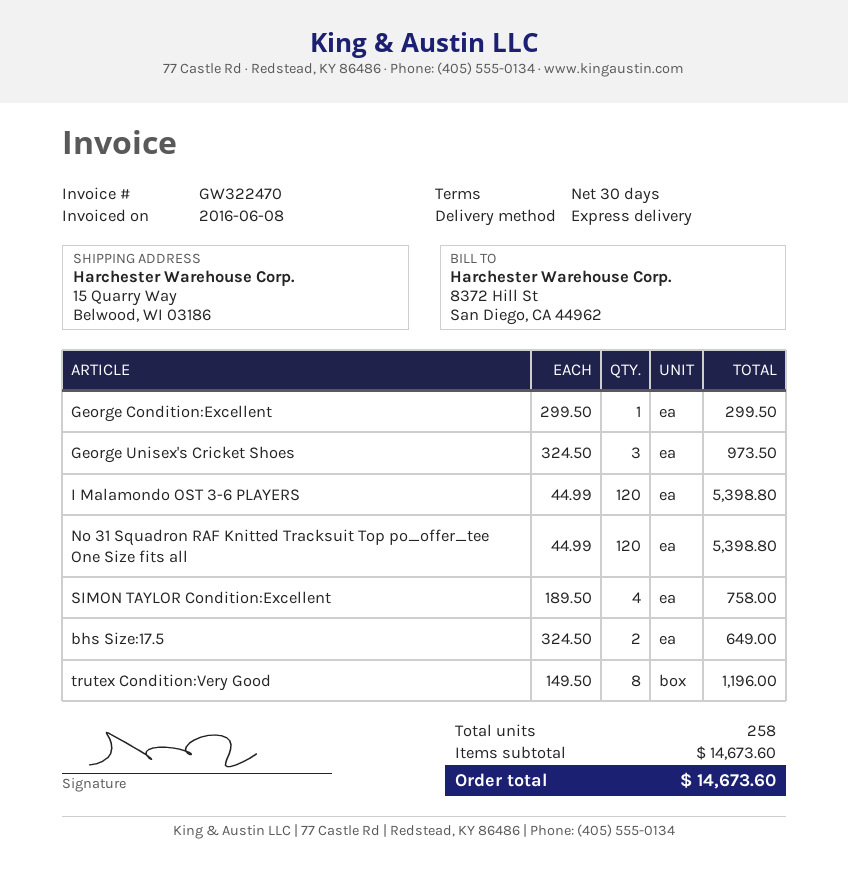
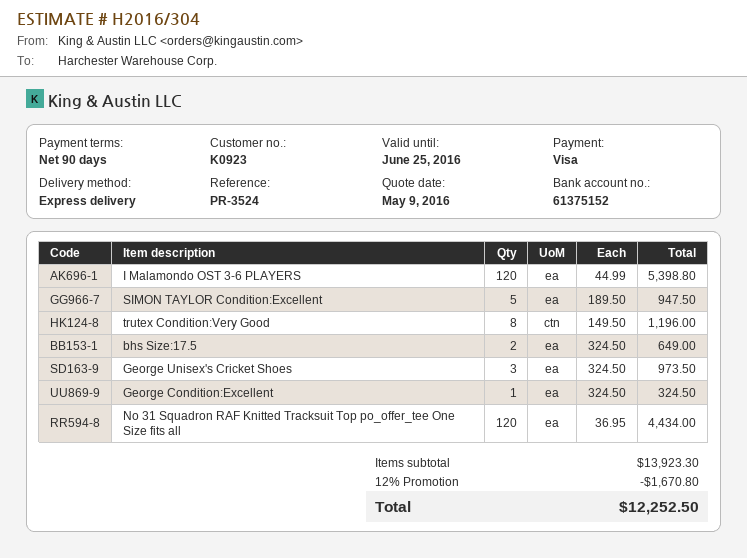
payment terms: 30 days -> 90 days
George Condition:Excellent: 1 x 299.50 = 299.50 -> 1 x 324.50 = 324.50
No 31 Squadron RAF Knitted Tracksuit Top po_offer_tee One Size fits all: 120 x 44.99 = 5398.80 -> 120 x 36.95 = 4434.00
SIMON TAYLOR Condition:Excellent: 4 x 189.50 = 758.00 -> 5 x 189.50 = 947.50
subtotal: 14673.60 -> 13923.30
discount: none -> 12% = 1670.80
total: 14673.60 -> 12252.50

